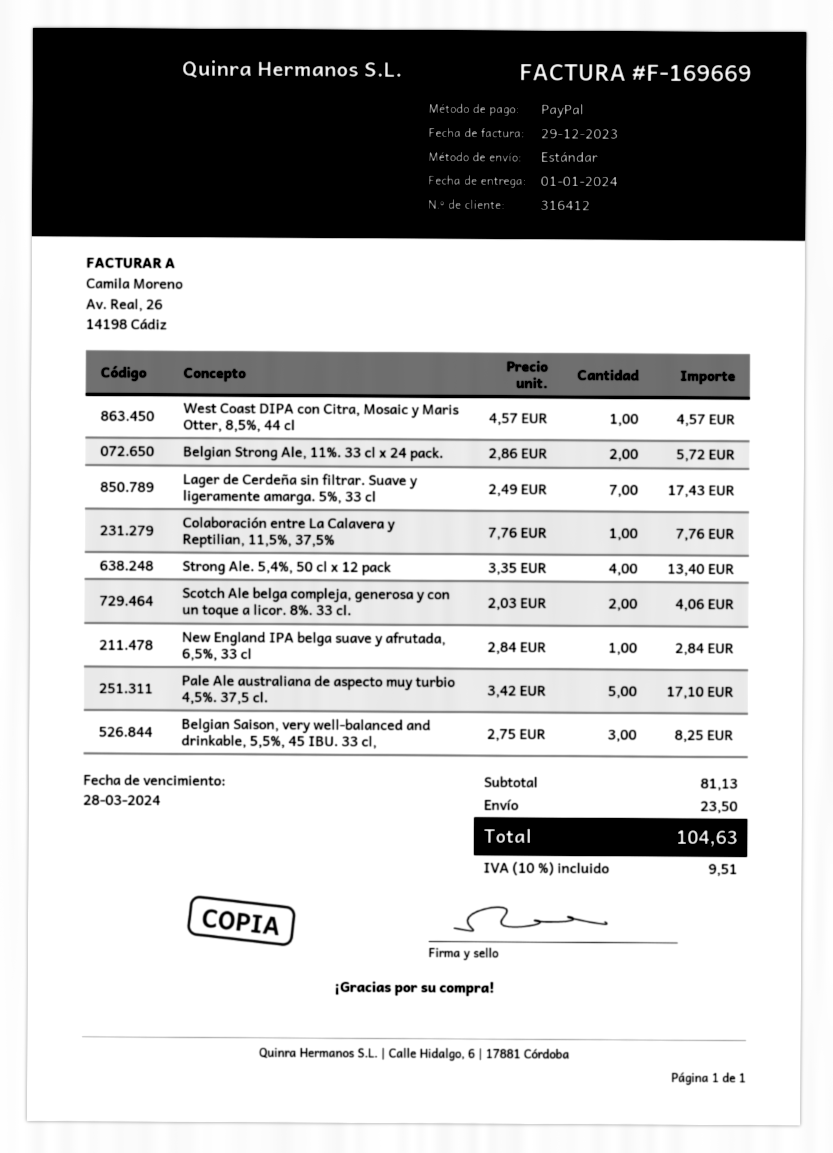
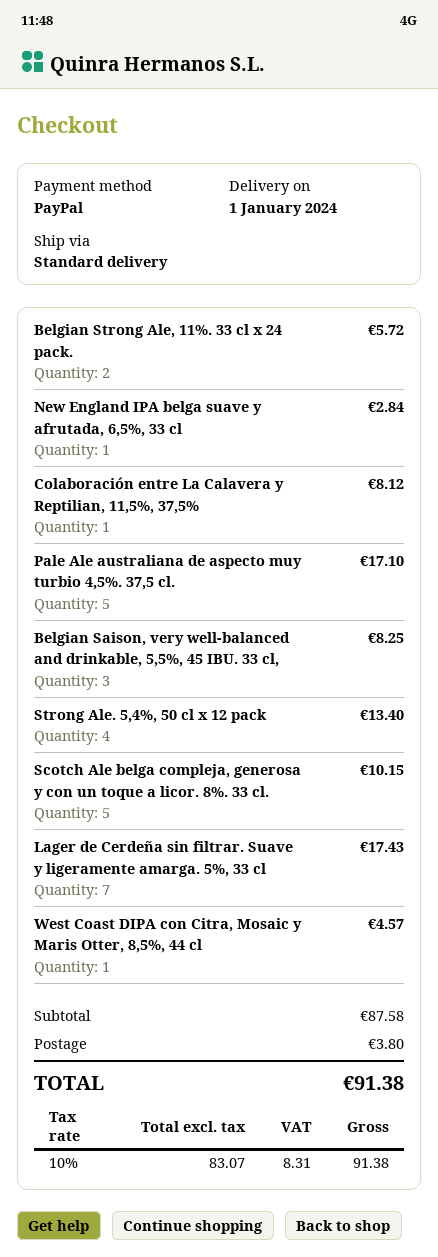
Colaboración entre La Calavera y Reptilian, 11,5%, 37,5%: 1 for 7.76 -> 1 for 8.12
Scotch Ale belga compleja, generosa y con un toque a licor. 8%. 33 cl.: 2 for 4.06 -> 5 for 10.15
subtotal: 81.13 -> 87.58
shipping: 23.50 -> 3.80
tax: 10% = 9.51 -> 10% = 8.31
total: 104.63 -> 91.38

